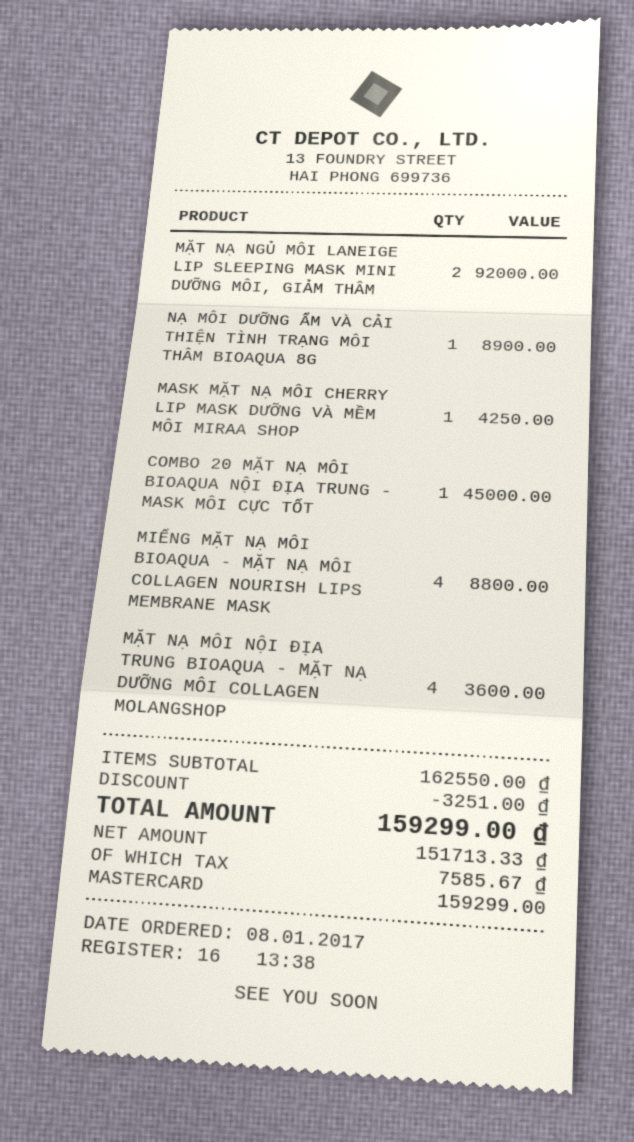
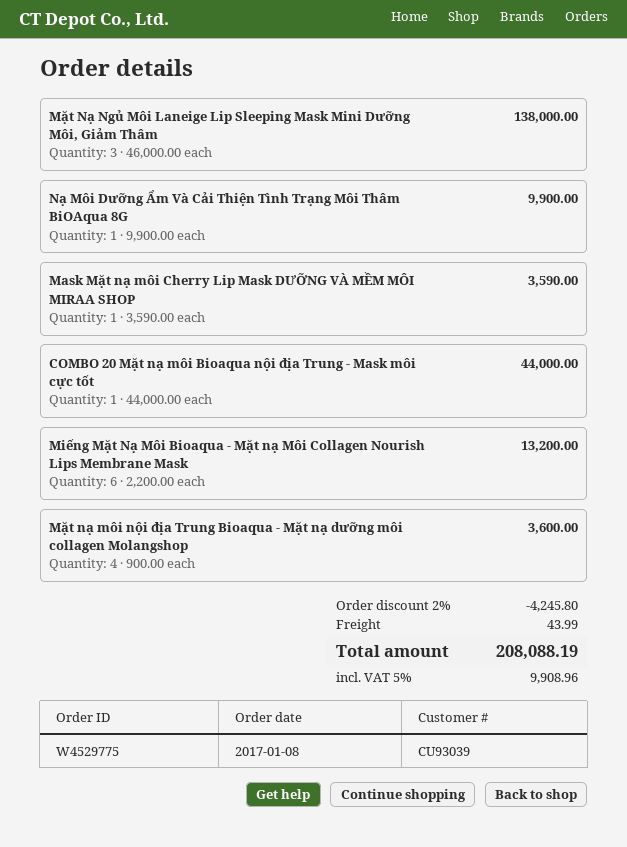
MẶT NẠ NGỦ MÔI LANEIGE LIP SLEEPING MASK MINI DƯỠNG MÔI, GIẢM THÂM: 2 for 92000.00 -> 3 for 138000.00
NẠ MÔI DƯỠNG ẨM VÀ CẢI THIỆN TÌNH TRẠNG MÔI THÂM BIOAQUA 8G: 1 for 8900.00 -> 1 for 9900.00
MASK MẶT NẠ MÔI CHERRY LIP MASK DƯỠNG VÀ MỀM MÔI MIRAA SHOP: 1 for 4250.00 -> 1 for 3590.00
COMBO 20 MẶT NẠ MÔI BIOAQUA NỘI ĐỊA TRUNG - MASK MÔI CỰC TỐT: 1 for 45000.00 -> 1 for 44000.00
MIẾNG MẶT NẠ MÔI BIOAQUA - MẶT NẠ MÔI COLLAGEN NOURISH LIPS MEMBRANE MASK: 4 for 8800.00 -> 6 for 13200.00
discount: 3251.00 -> 4245.80
shipping: none -> 43.99
tax: 7585.67 -> 9908.96
total: 159299.00 -> 208088.19

